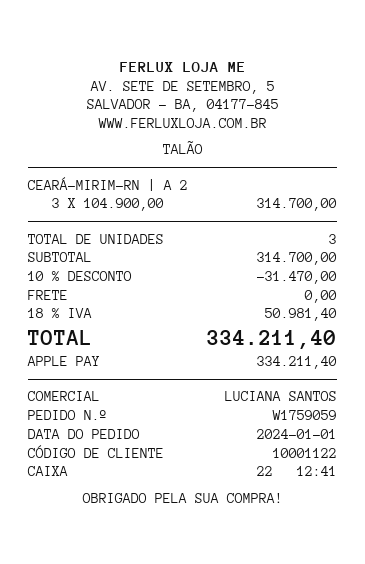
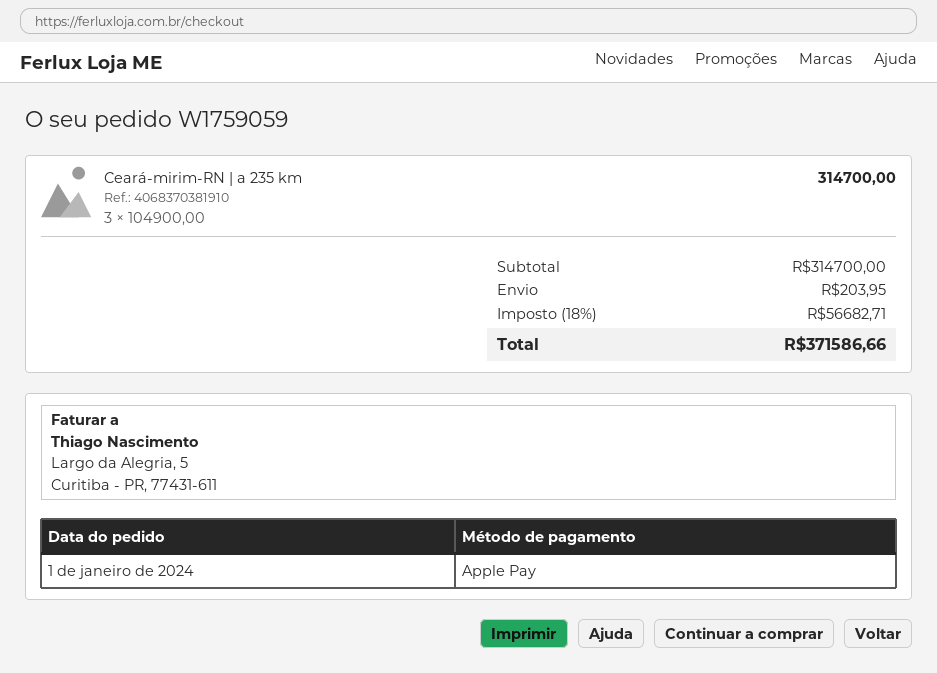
discount: 10% = 31470.00 -> none
shipping: 0.00 -> 203.95
tax: 18% = 50981.40 -> 18% = 56682.71
total: 334211.40 -> 371586.66

